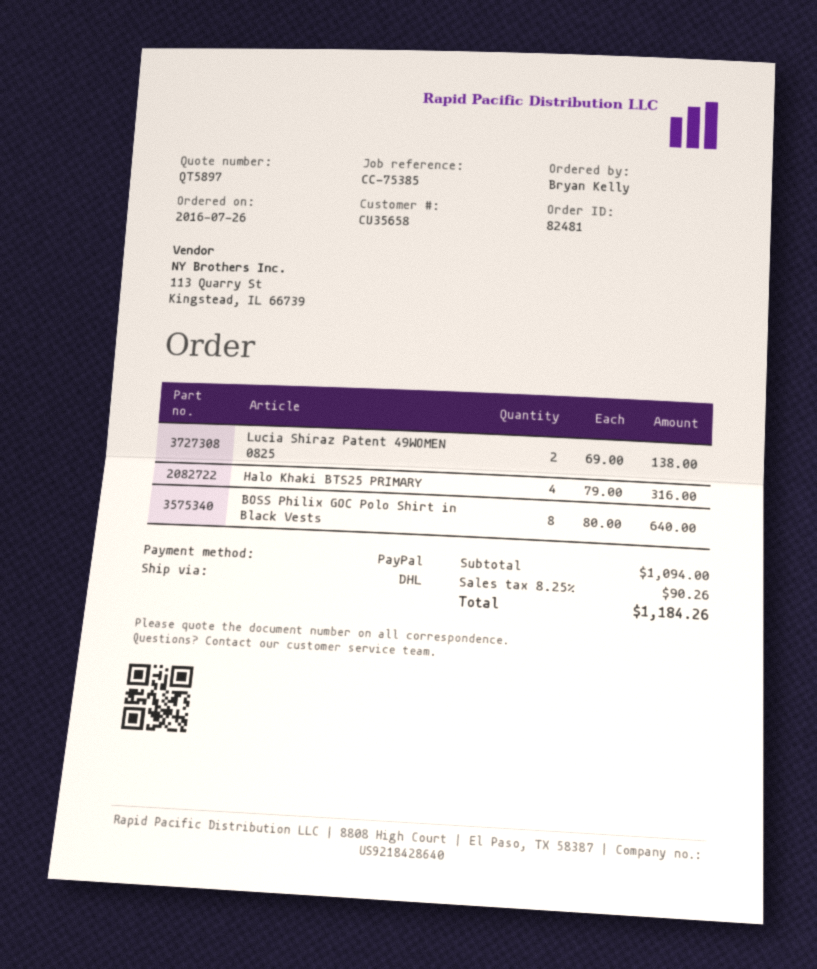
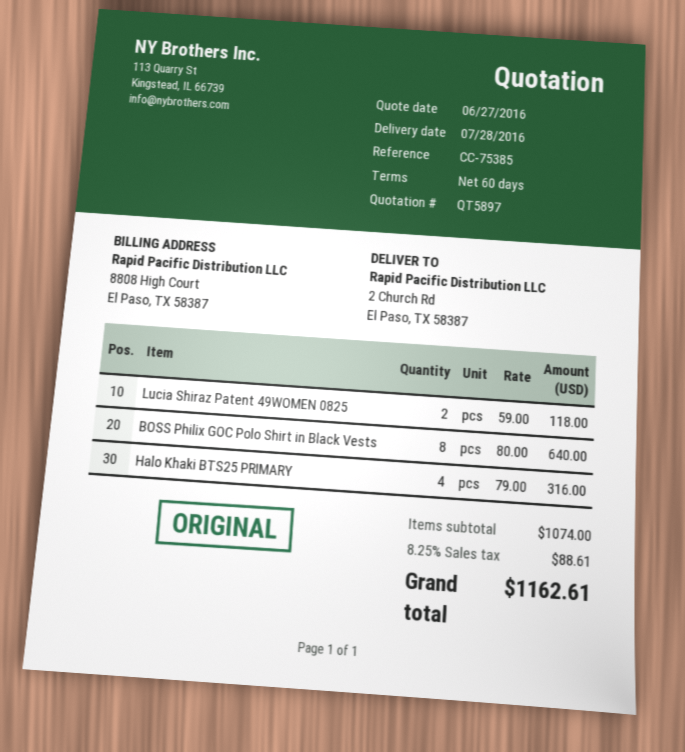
Lucia Shiraz Patent 49WOMEN 0825: 2 x 69.00 = 138.00 -> 2 x 59.00 = 118.00
subtotal: 1094.00 -> 1074.00
tax: 8.25% = 90.26 -> 8.25% = 88.61
total: 1184.26 -> 1162.61

